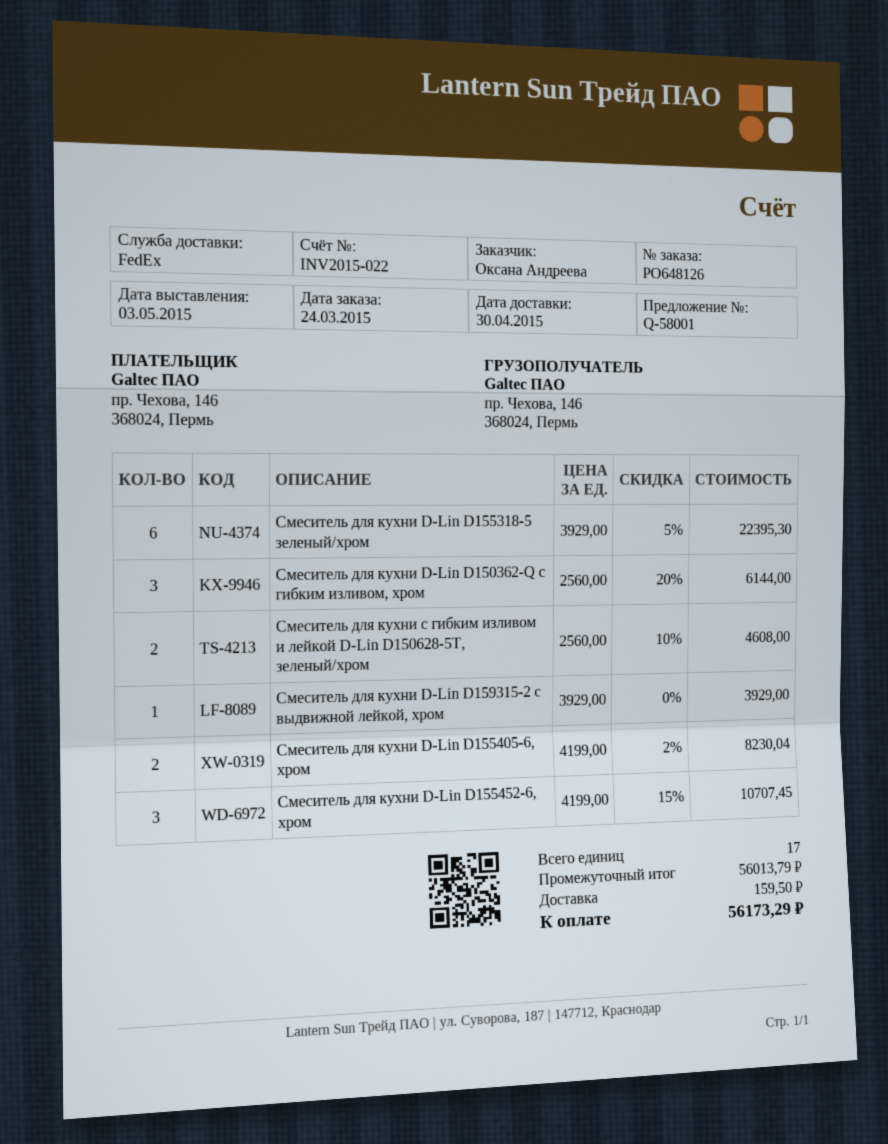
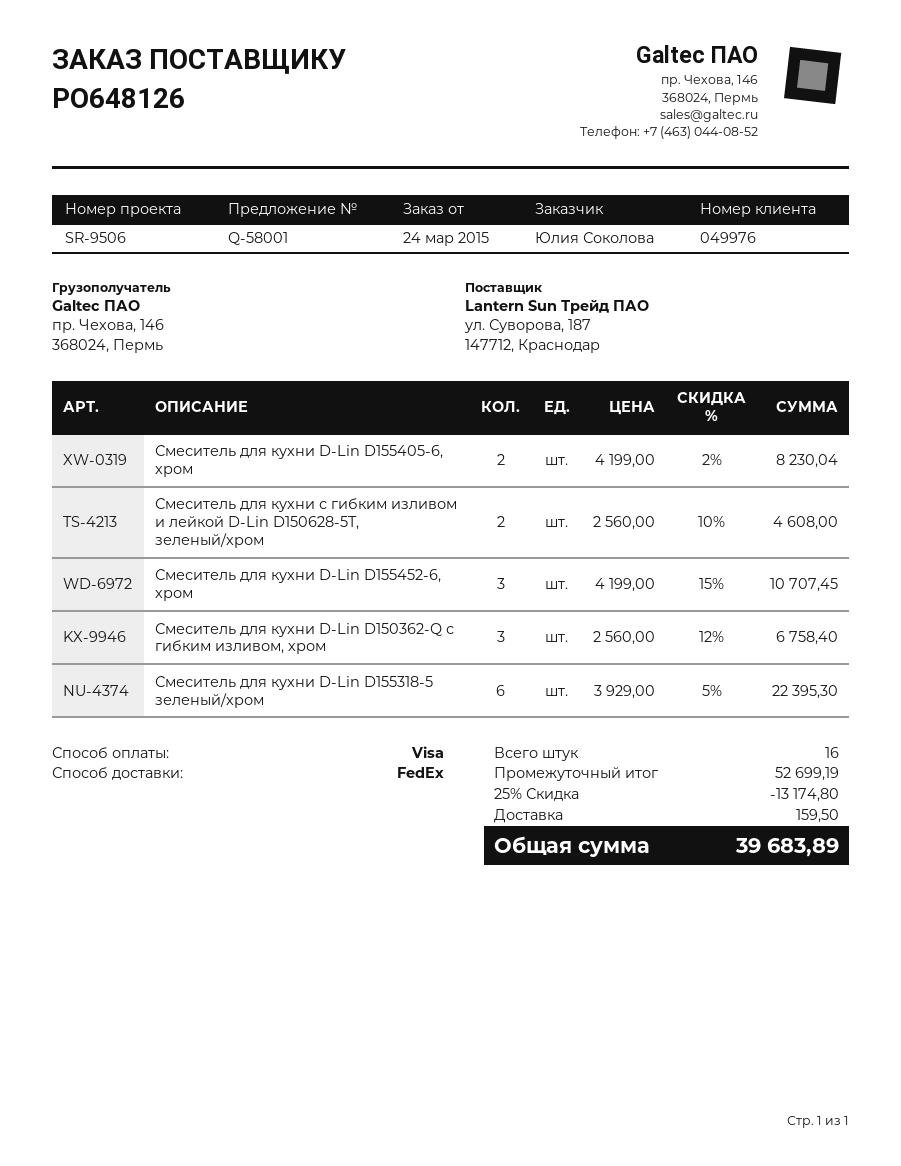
ordered by: Оксана Андреева -> Юлия Соколова
Смеситель для кухни D-Lin D150362-Q с гибким изливом, хром: 3 x 2560.00 - 20% = 6144.00 -> 3 x 2560.00 - 12% = 6758.40
Смеситель для кухни D-Lin D159315-2 с выдвижной лейкой, хром: 1 x 3929.00 = 3929.00 -> none
total quantity: 17 -> 16
subtotal: 56013.79 -> 52699.19
discount: none -> 25% = 13174.80
total: 56173.29 -> 39683.89

